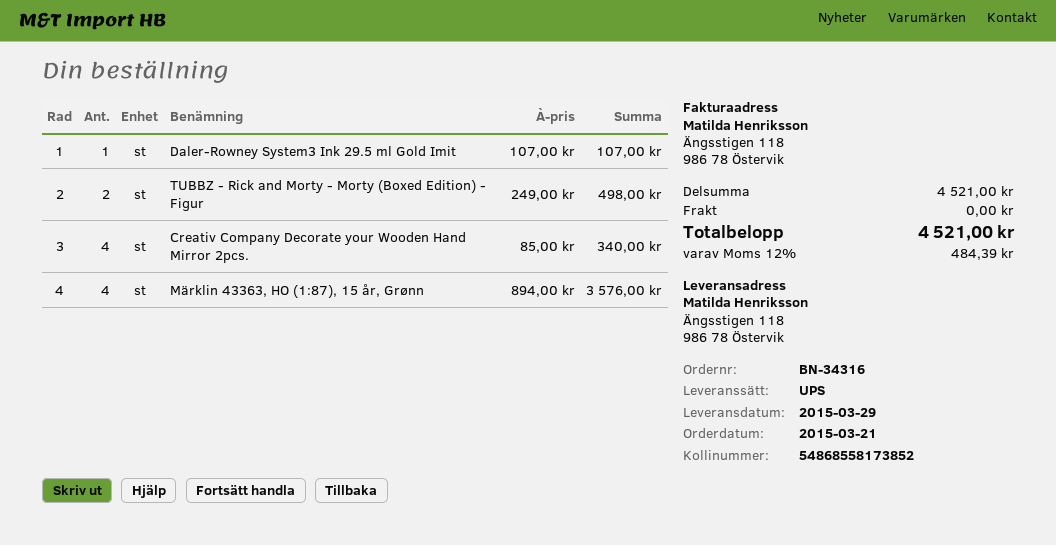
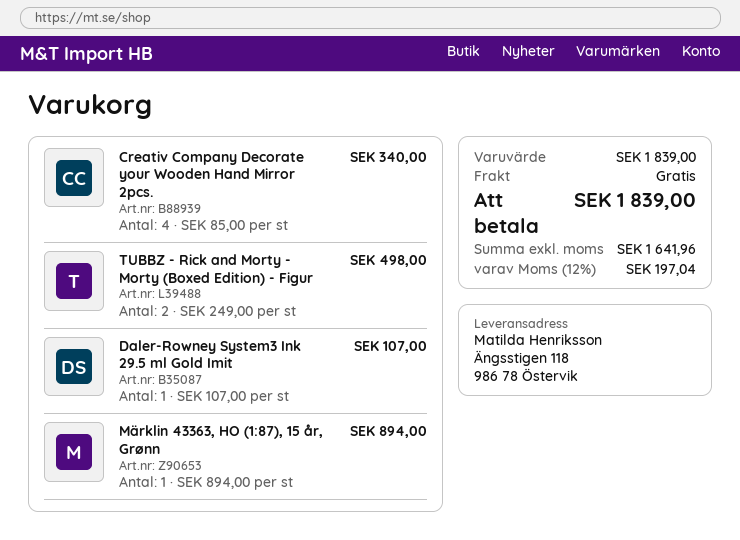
Märklin 43363, HO (1:87), 15 år, Grønn: 4 x 894.00 = 3576.00 -> 1 x 894.00 = 894.00
subtotal: 4521.00 -> 1839.00
tax: 12% = 484.39 -> 12% = 197.04
total: 4521.00 -> 1839.00

